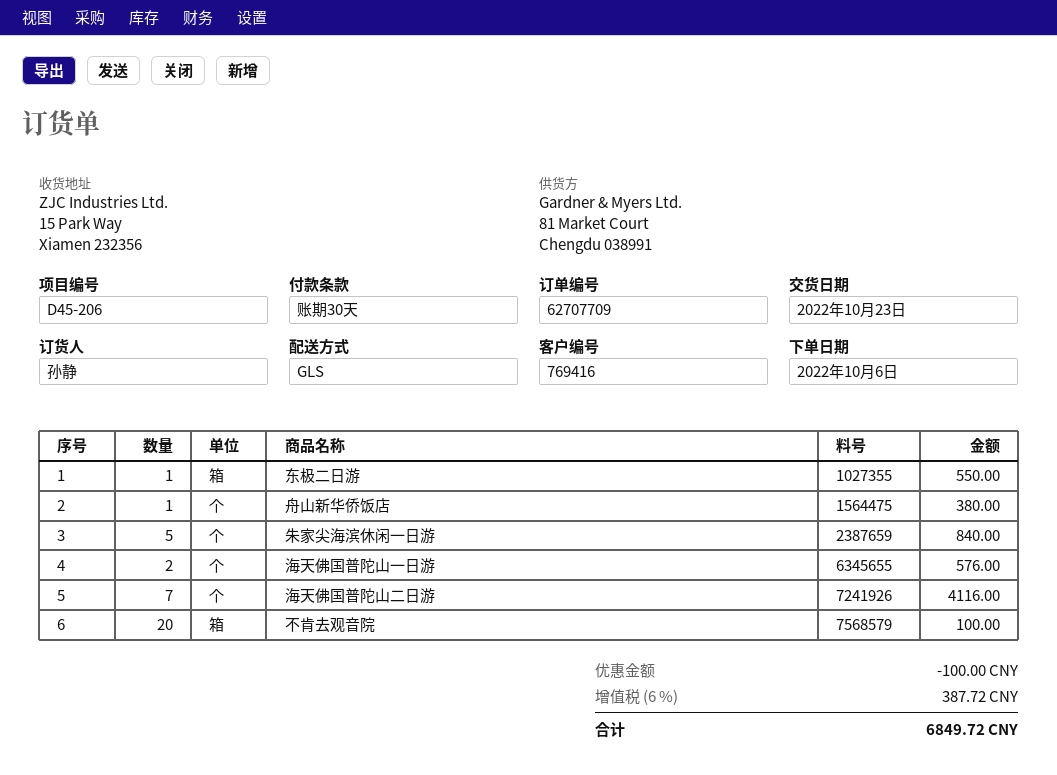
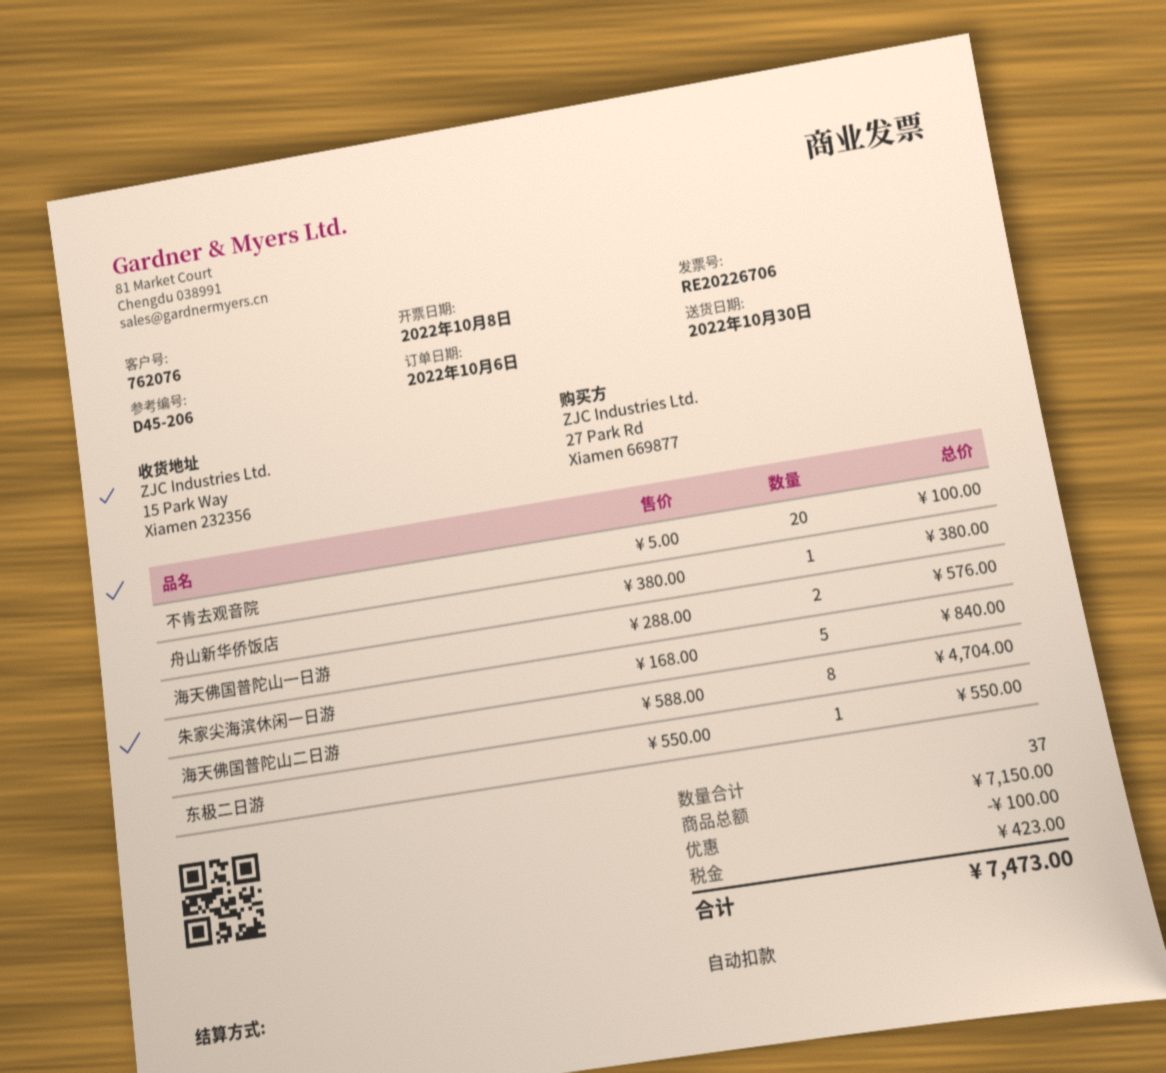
delivery date: 2022-10-23 -> 2022-10-30
customer number: 769416 -> 762076
海天佛国普陀山二日游: 7 for 4116.00 -> 8 for 4704.00
tax: 387.72 -> 423.00
total: 6849.72 -> 7473.00

